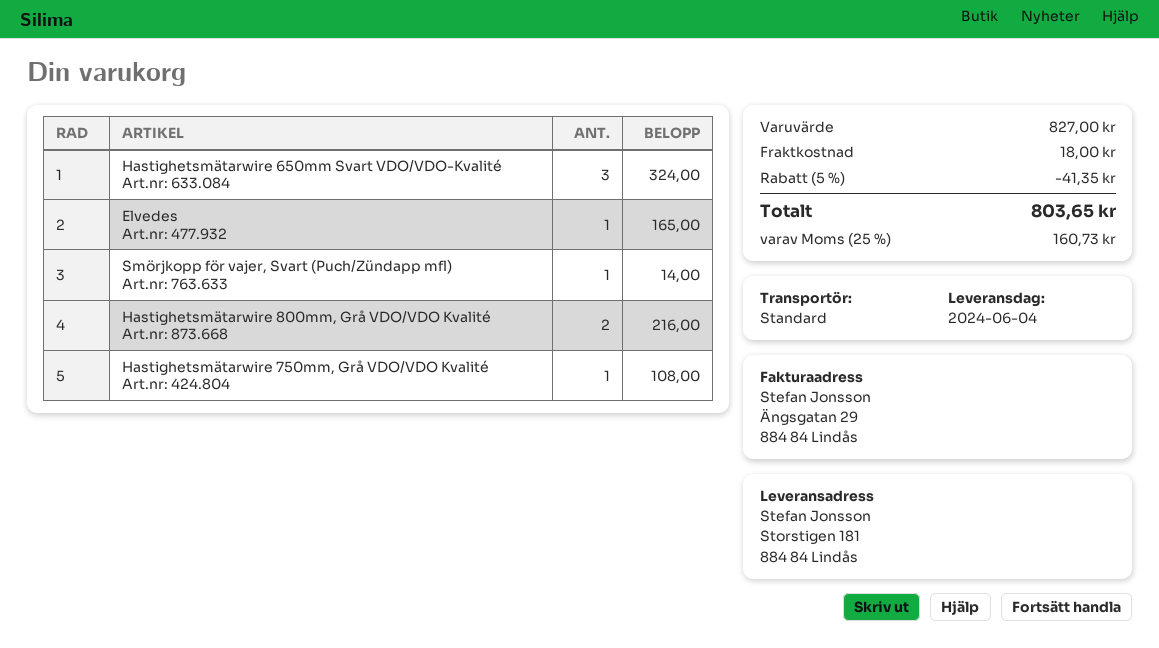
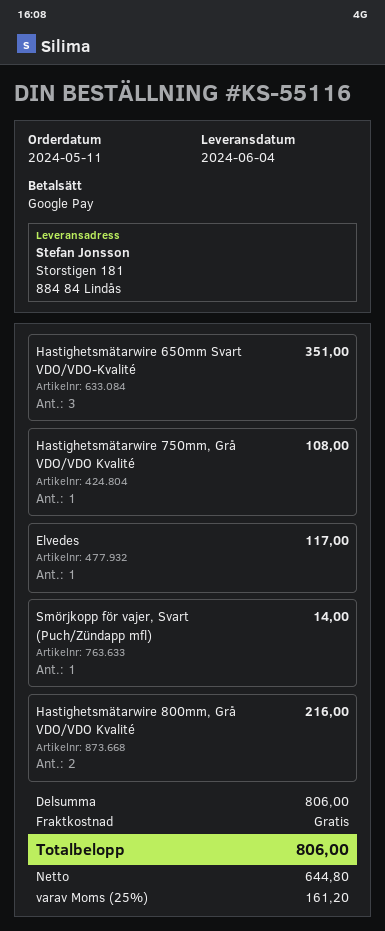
Hastighetsmätarwire 650mm Svart VDO/VDO-Kvalité: 3 for 324.00 -> 3 for 351.00
Elvedes: 1 for 165.00 -> 1 for 117.00
subtotal: 827.00 -> 806.00
discount: 5% = 41.35 -> none
shipping: 18.00 -> 0.00
tax: 25% = 160.73 -> 25% = 161.20
total: 803.65 -> 806.00

